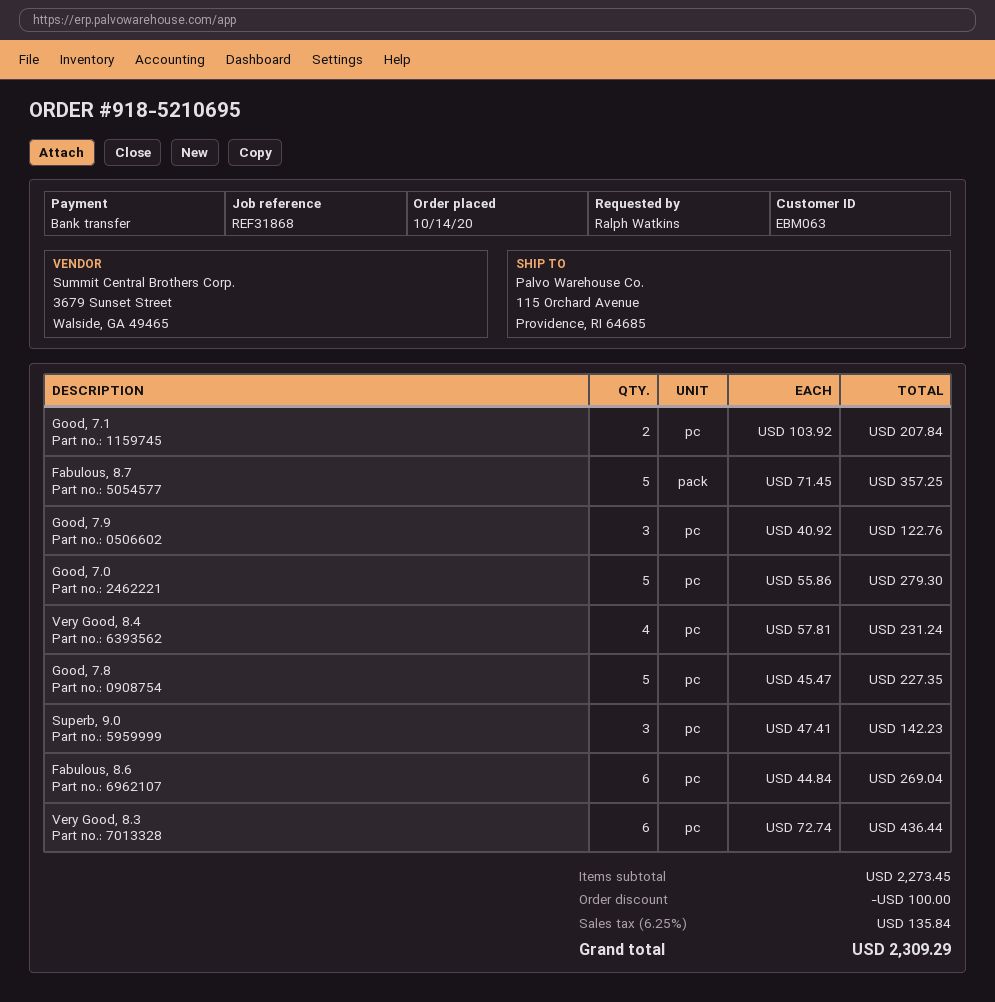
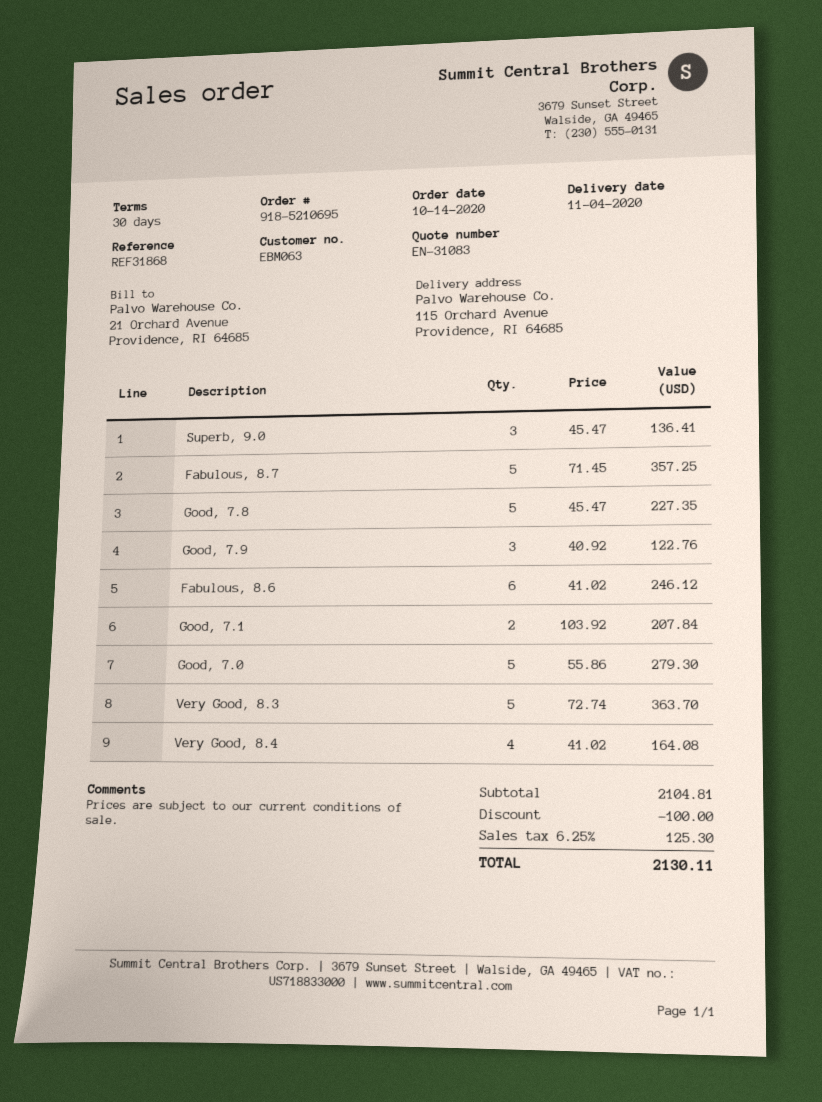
Very Good, 8.4: 4 x 57.81 = 231.24 -> 4 x 41.02 = 164.08
Superb, 9.0: 3 x 47.41 = 142.23 -> 3 x 45.47 = 136.41
Fabulous, 8.6: 6 x 44.84 = 269.04 -> 6 x 41.02 = 246.12
Very Good, 8.3: 6 x 72.74 = 436.44 -> 5 x 72.74 = 363.70
subtotal: 2273.45 -> 2104.81
tax: 6.25% = 135.84 -> 6.25% = 125.30
total: 2309.29 -> 2130.11

